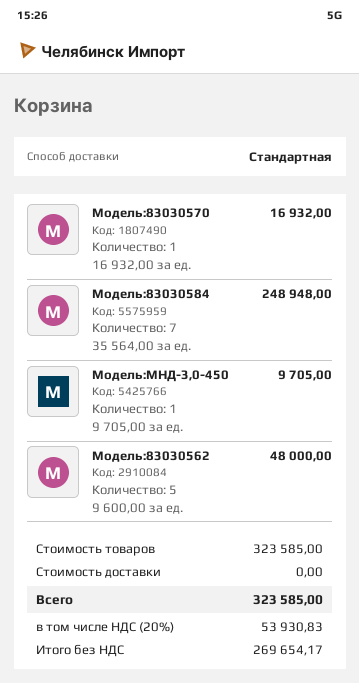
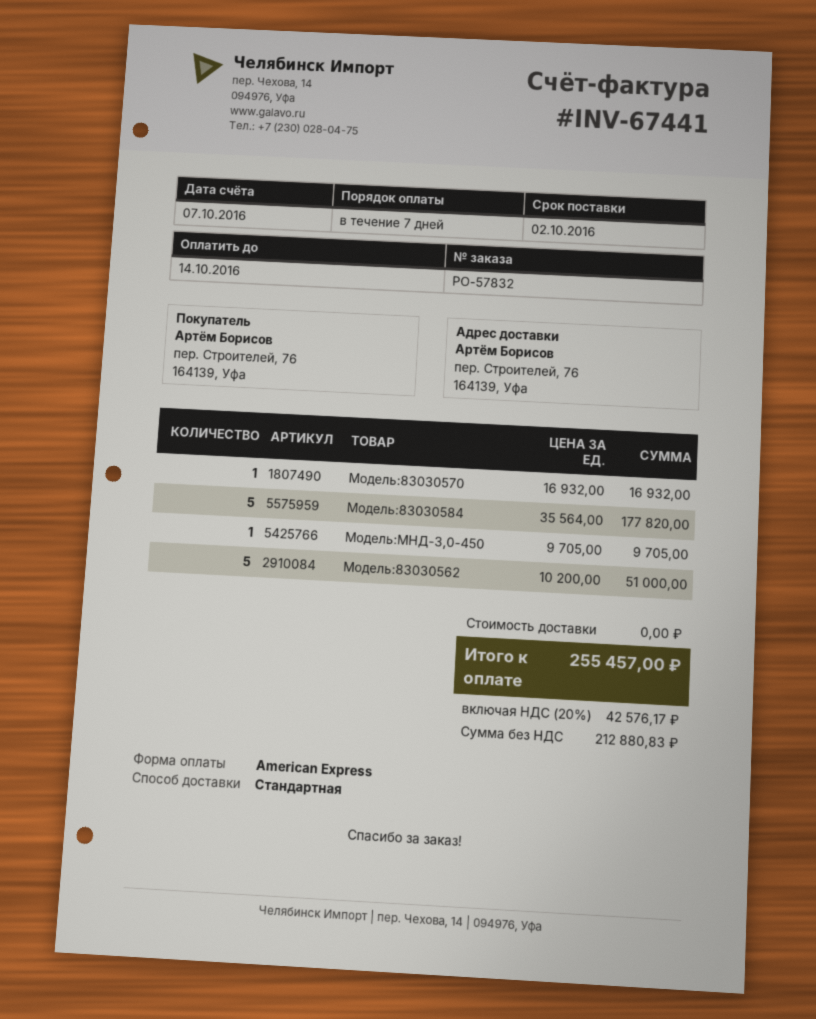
Модель:83030584: 7 x 35564.00 = 248948.00 -> 5 x 35564.00 = 177820.00
Модель:83030562: 5 x 9600.00 = 48000.00 -> 5 x 10200.00 = 51000.00
net: 269654.17 -> 212880.83
tax: 20% = 53930.83 -> 20% = 42576.17
total: 323585.00 -> 255457.00

